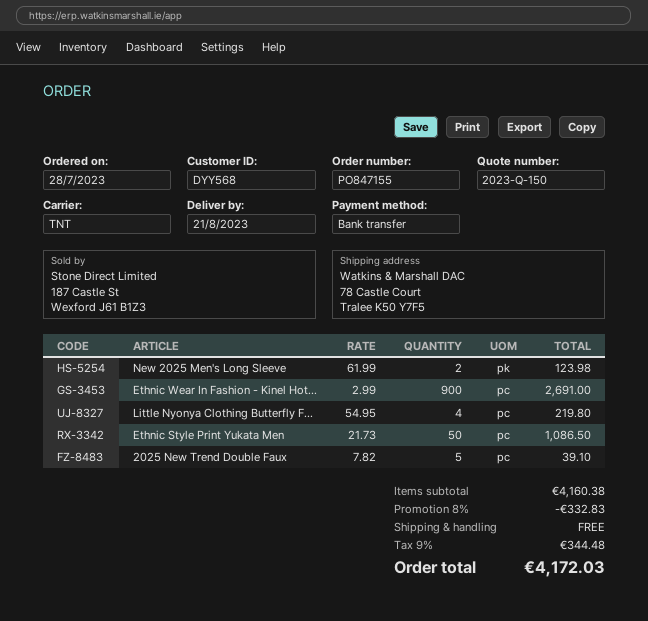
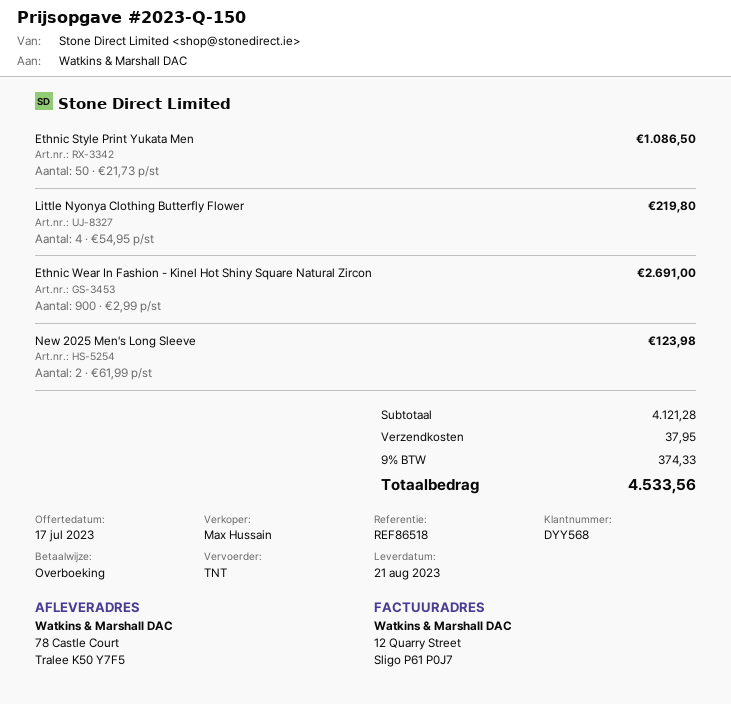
2025 New Trend Double Faux: 5 x 7.82 = 39.10 -> none
subtotal: 4160.38 -> 4121.28
discount: 8% = 332.83 -> none
shipping: 0.00 -> 37.95
tax: 9% = 344.48 -> 9% = 374.33
total: 4172.03 -> 4533.56

